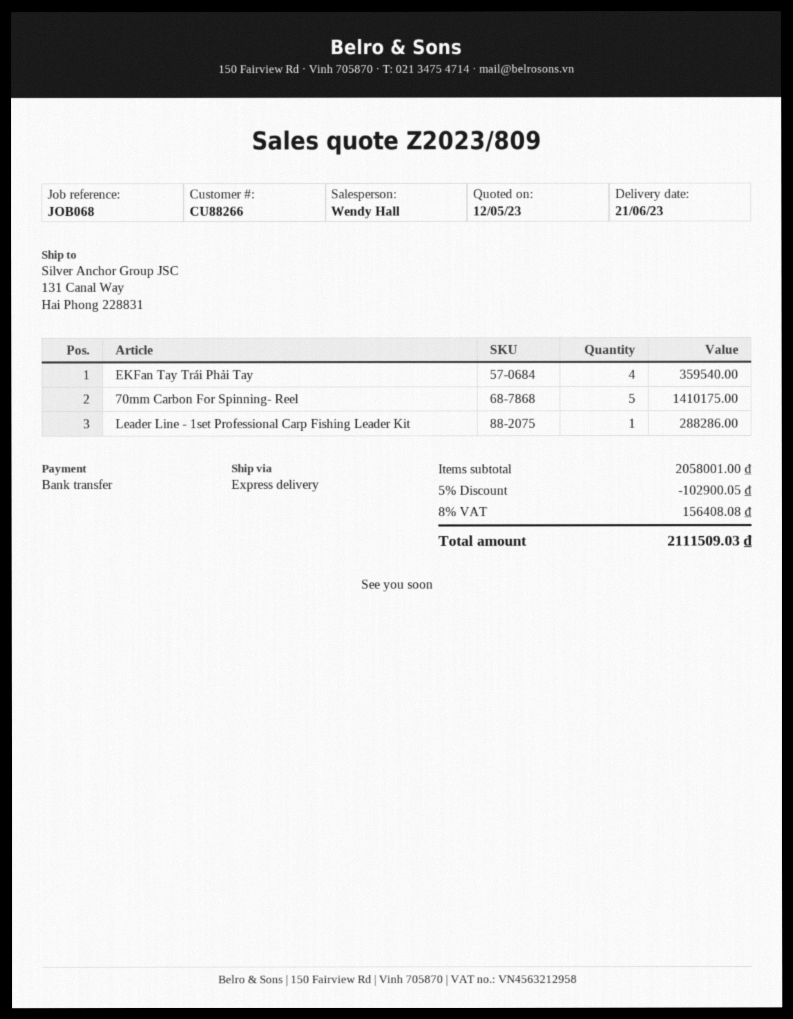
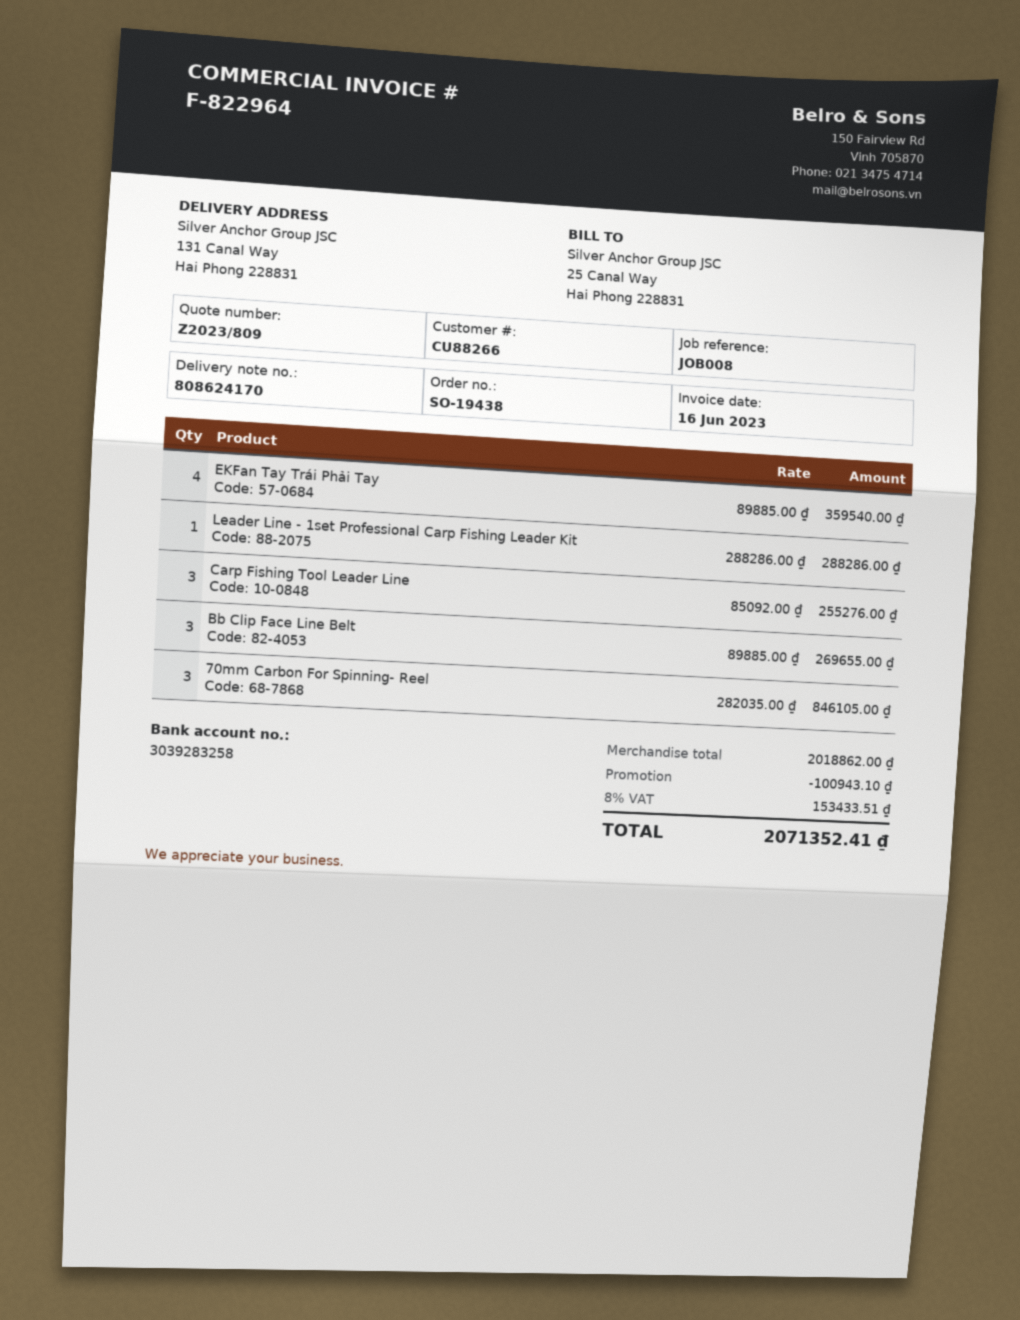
reference: JOB068 -> JOB008
70mm Carbon For Spinning- Reel: 5 for 1410175.00 -> 3 for 846105.00
Carp Fishing Tool Leader Line: none -> 3 for 255276.00
Bb Clip Face Line Belt: none -> 3 for 269655.00
subtotal: 2058001.00 -> 2018862.00
discount: 102900.05 -> 100943.10
tax: 8% = 156408.08 -> 8% = 153433.51
total: 2111509.03 -> 2071352.41

